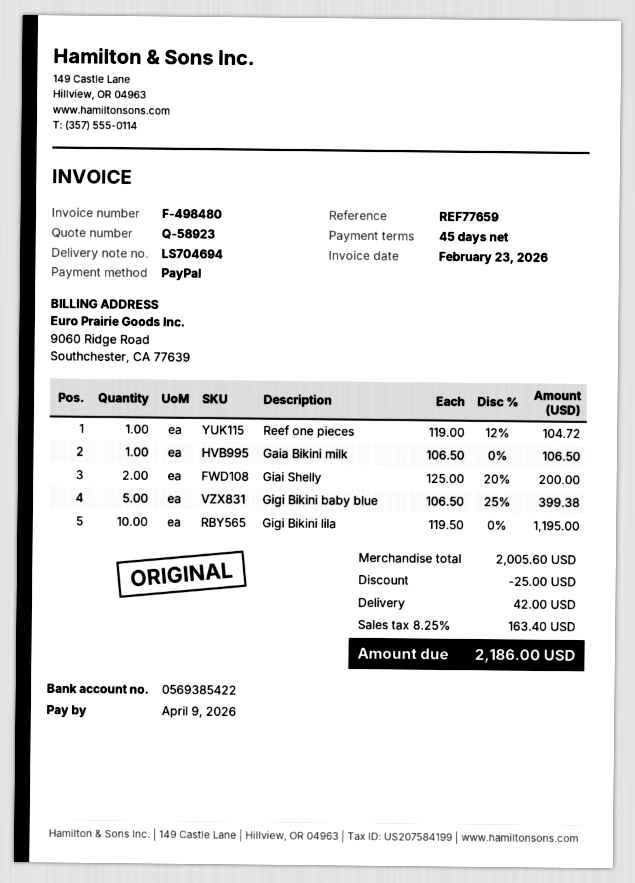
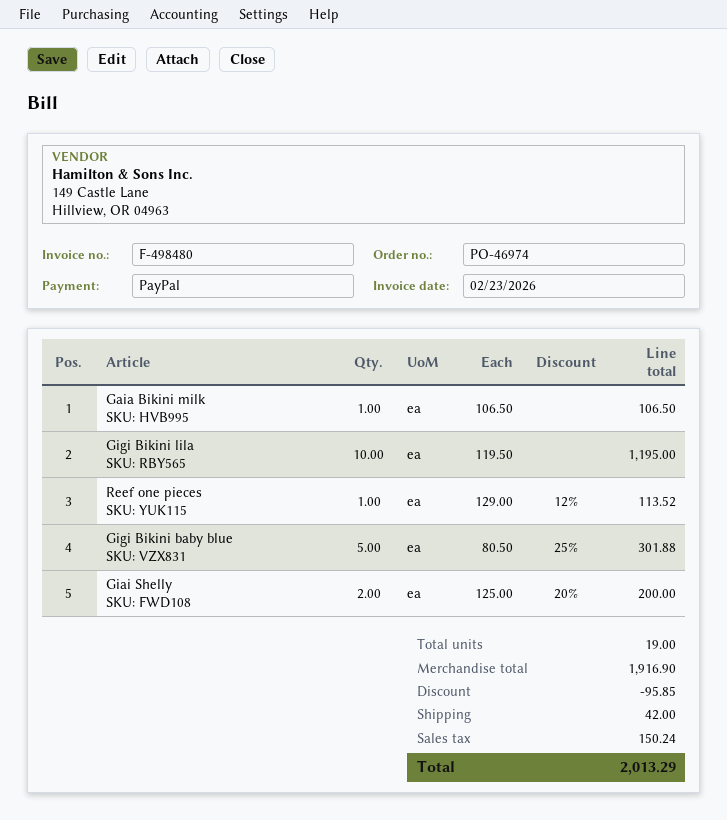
Reef one pieces: 1 x 119.00 - 12% = 104.72 -> 1 x 129.00 - 12% = 113.52
Gigi Bikini baby blue: 5 x 106.50 - 25% = 399.38 -> 5 x 80.50 - 25% = 301.88
subtotal: 2005.60 -> 1916.90
discount: 25.00 -> 95.85
tax: 163.40 -> 150.24
total: 2186.00 -> 2013.29

